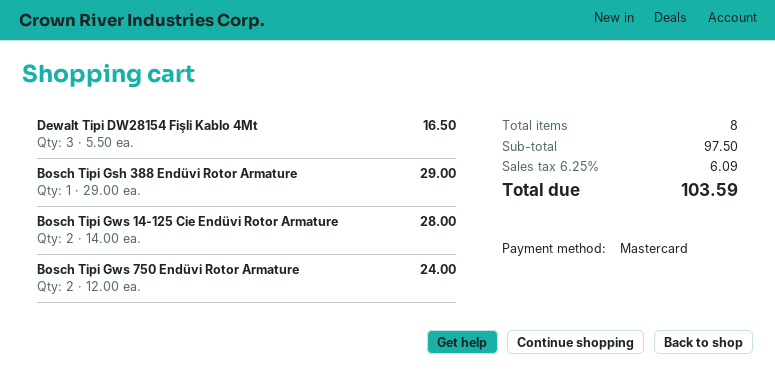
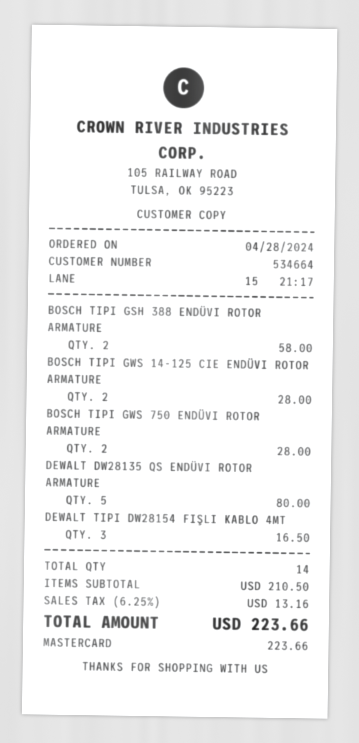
Bosch Tipi Gsh 388 Endüvi Rotor Armature: 1 for 29.00 -> 2 for 58.00
Bosch Tipi Gws 750 Endüvi Rotor Armature: 2 for 24.00 -> 2 for 28.00
DEWALT DW28135 QS ENDÜVI ROTOR ARMATURE: none -> 5 for 80.00
total quantity: 8 -> 14
subtotal: 97.50 -> 210.50
tax: 6.25% = 6.09 -> 6.25% = 13.16
total: 103.59 -> 223.66

